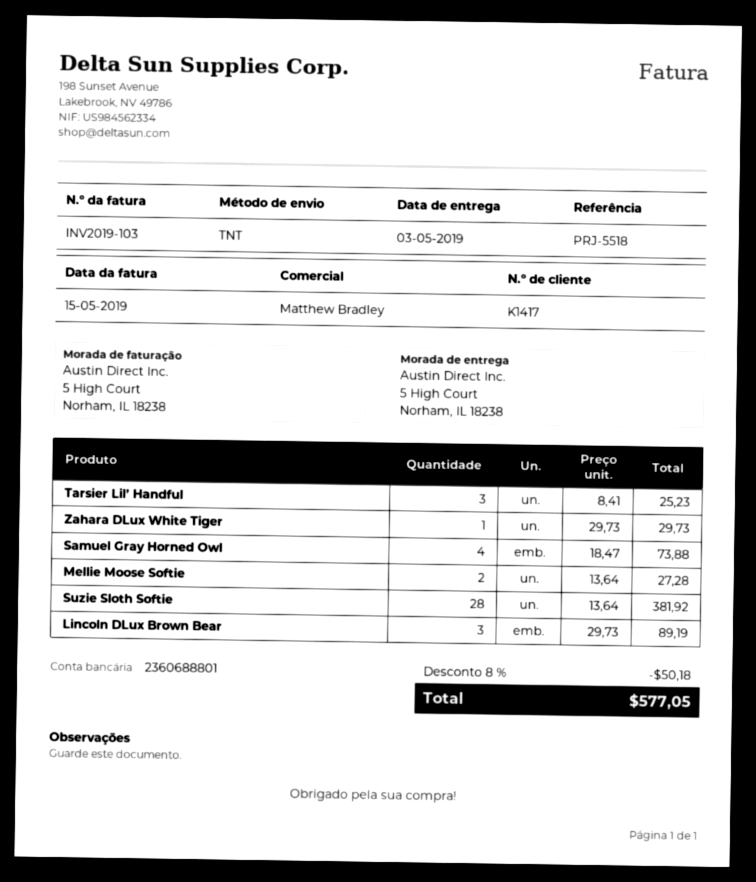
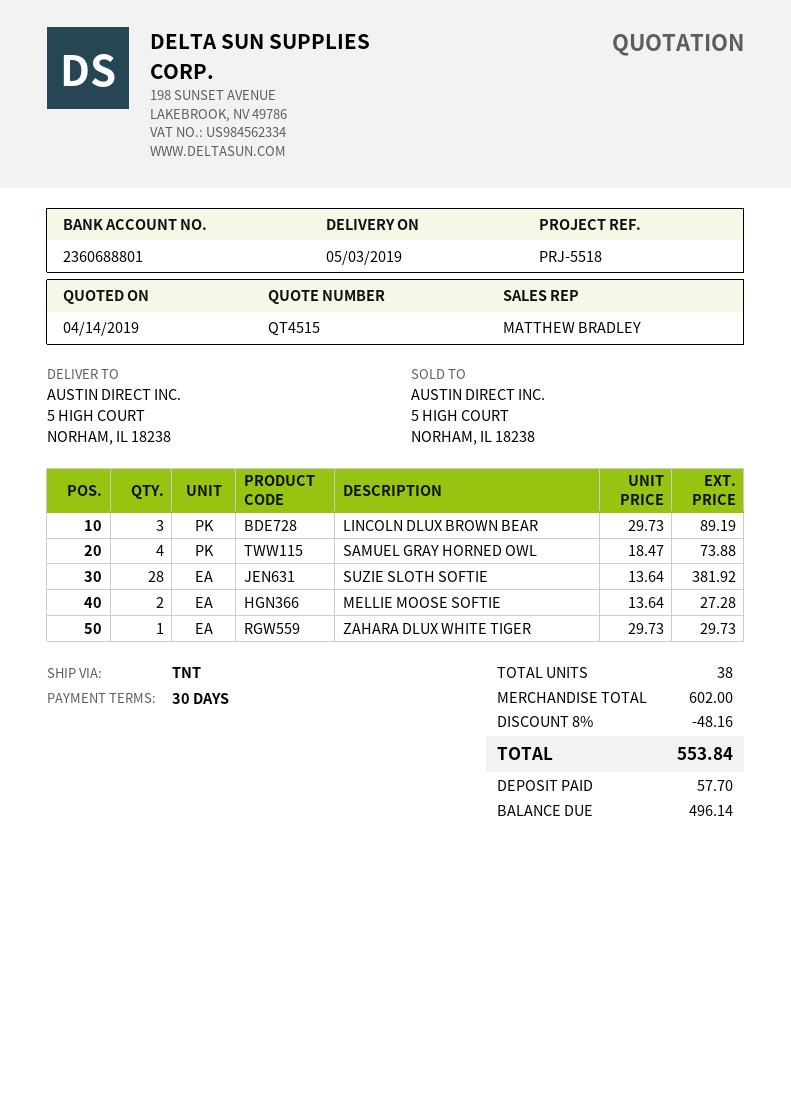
Tarsier Lil’ Handful: 3 x 8.41 = 25.23 -> none
discount: 8% = 50.18 -> 8% = 48.16
total: 577.05 -> 553.84

